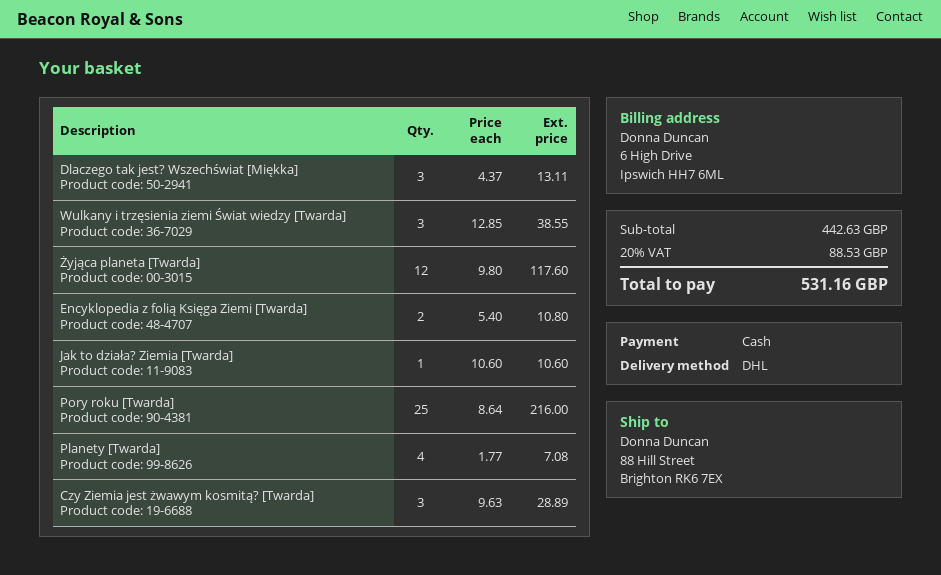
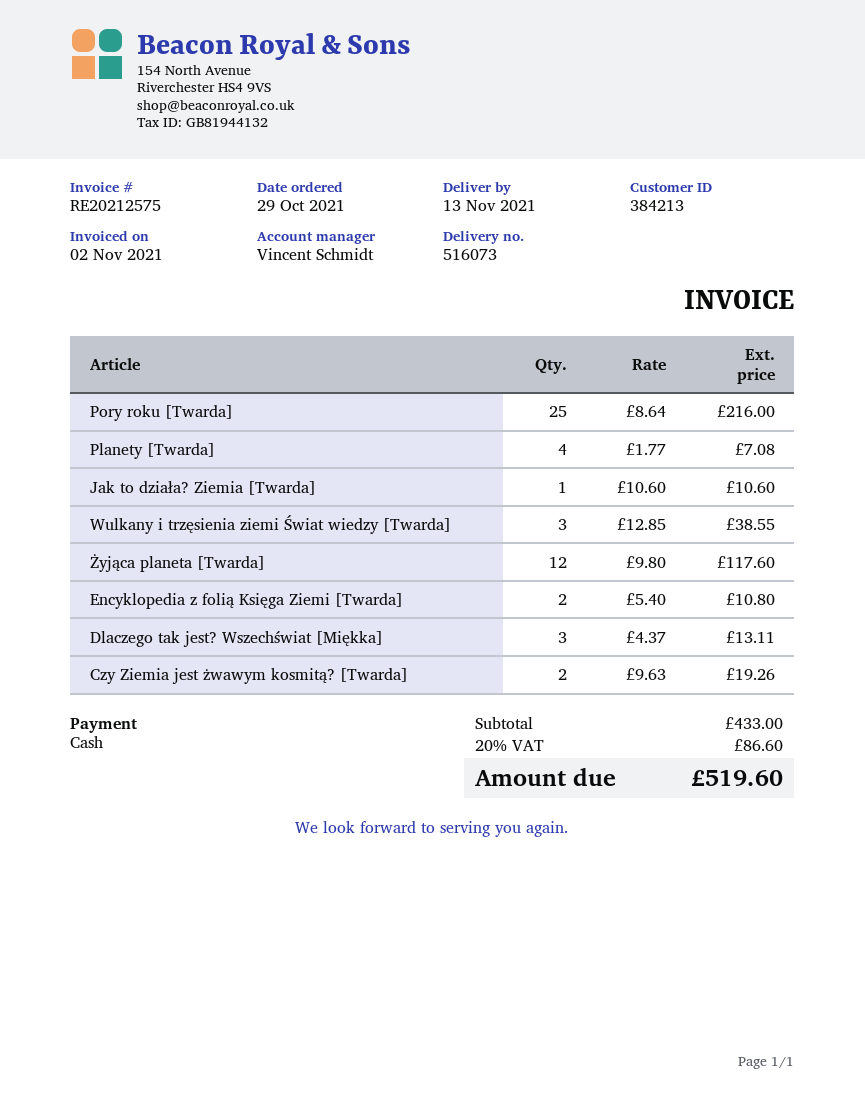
Czy Ziemia jest żwawym kosmitą? [Twarda]: 3 x 9.63 = 28.89 -> 2 x 9.63 = 19.26
subtotal: 442.63 -> 433.00
tax: 20% = 88.53 -> 20% = 86.60
total: 531.16 -> 519.60

